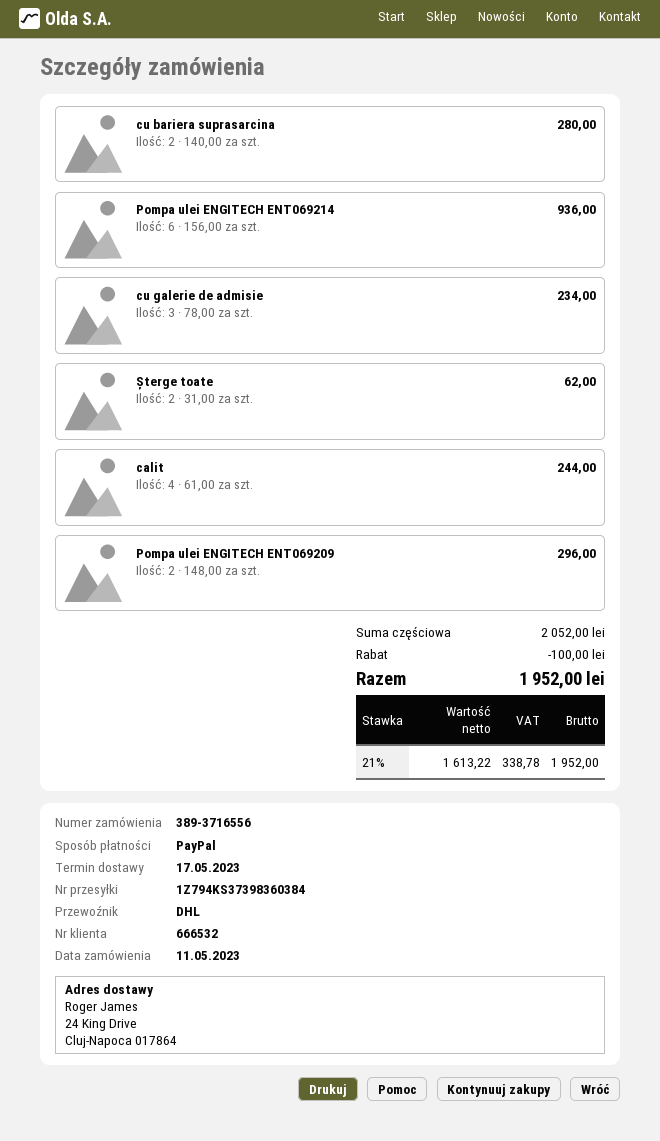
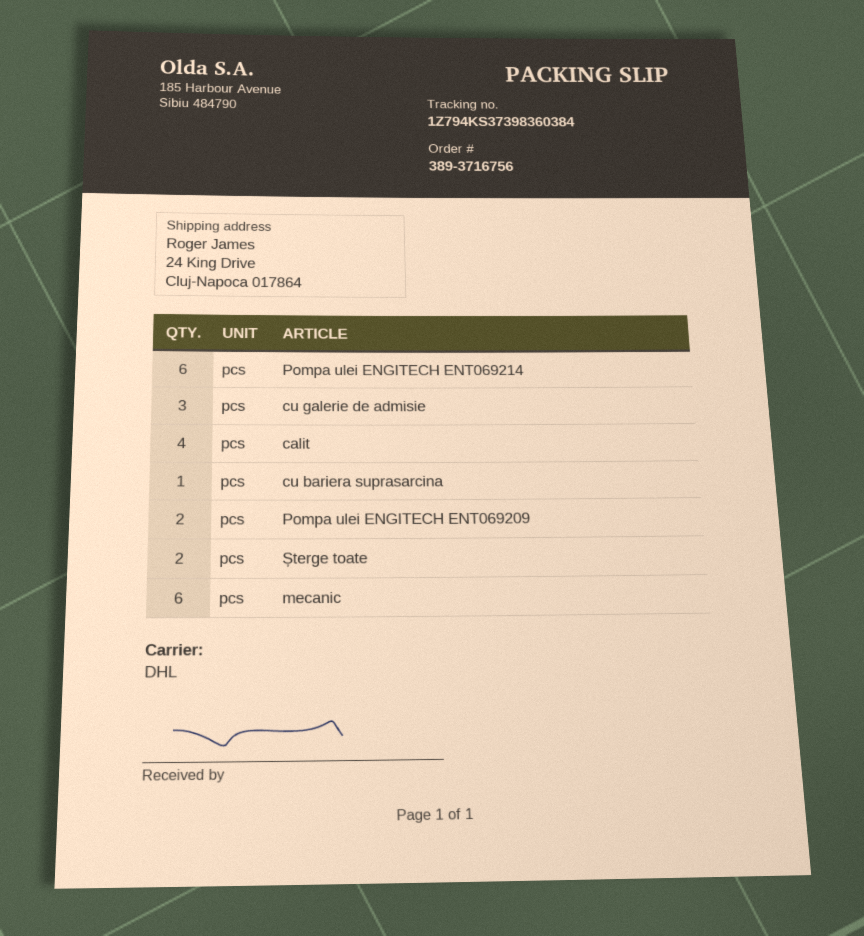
order number: 389-3716556 -> 389-3716756
cu bariera suprasarcina: 2 -> 1
mecanic: none -> 6

